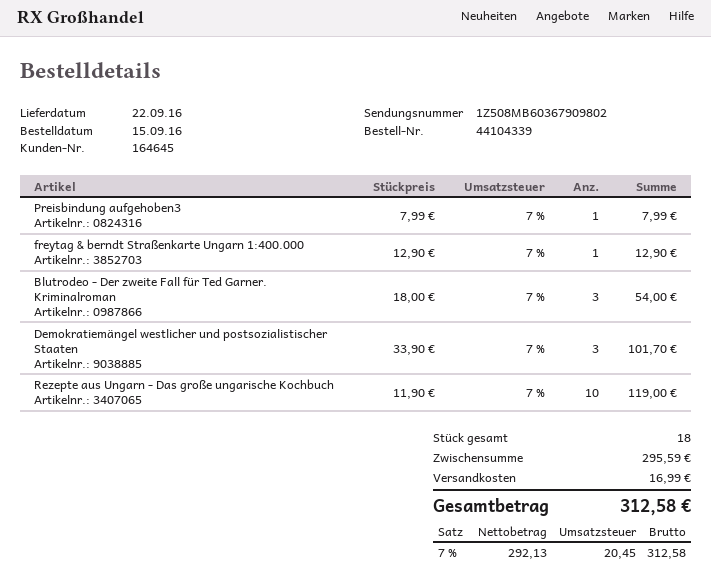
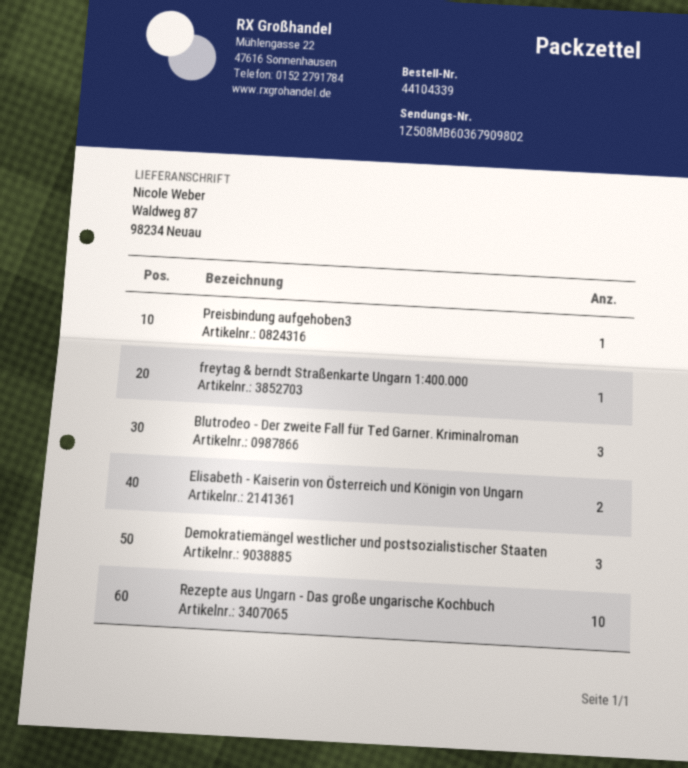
Elisabeth - Kaiserin von Österreich und Königin von Ungarn: none -> 2

